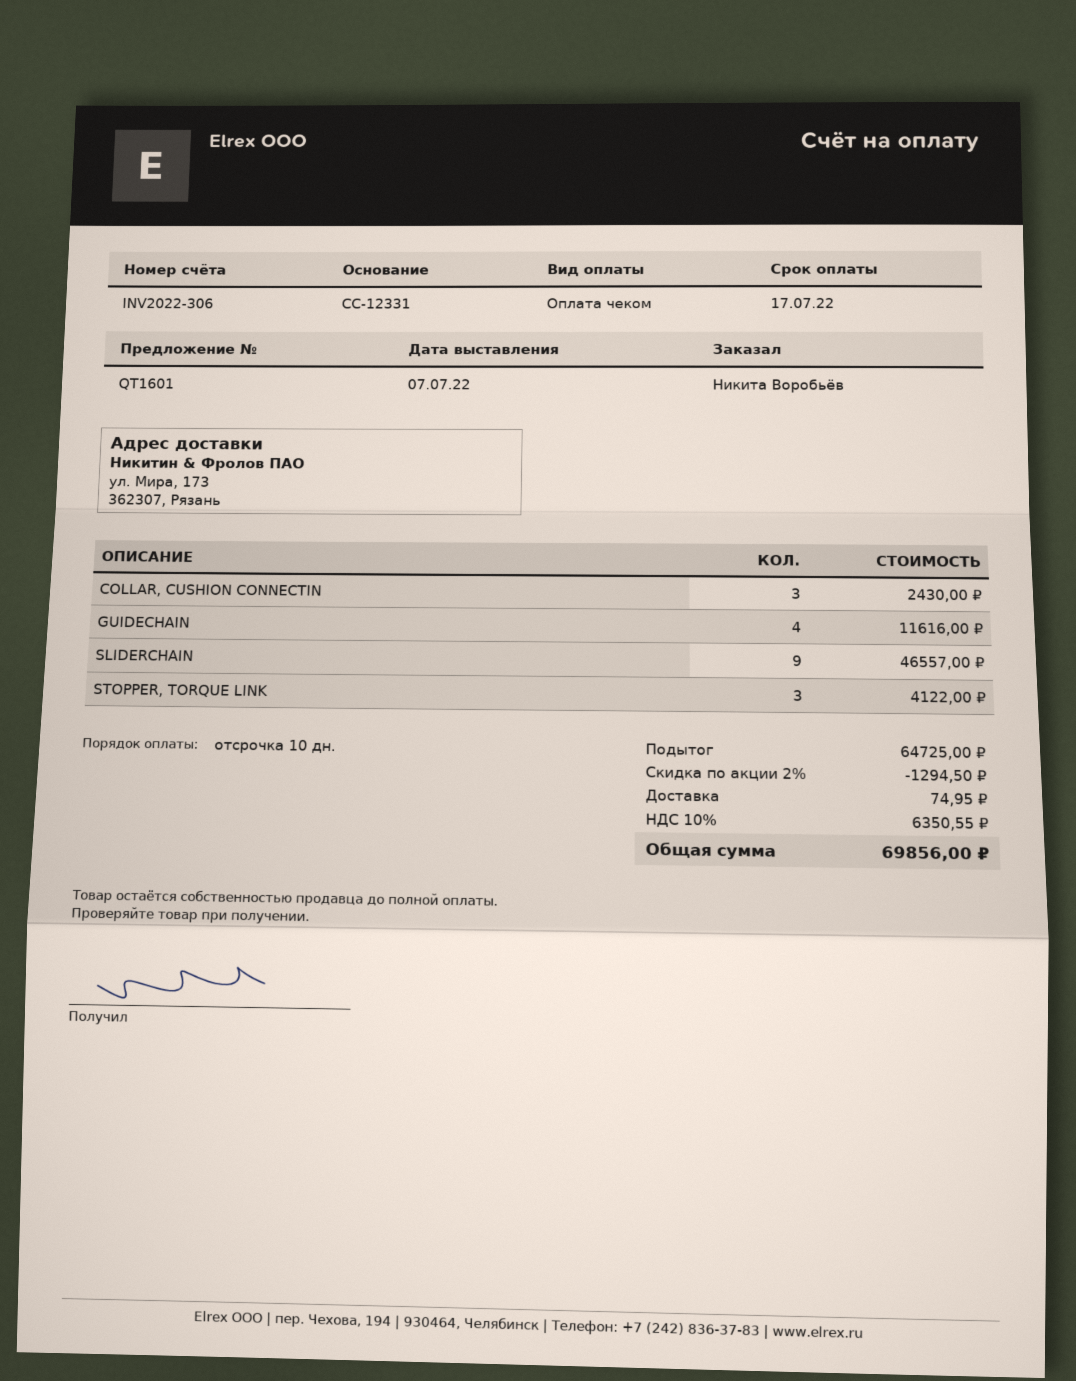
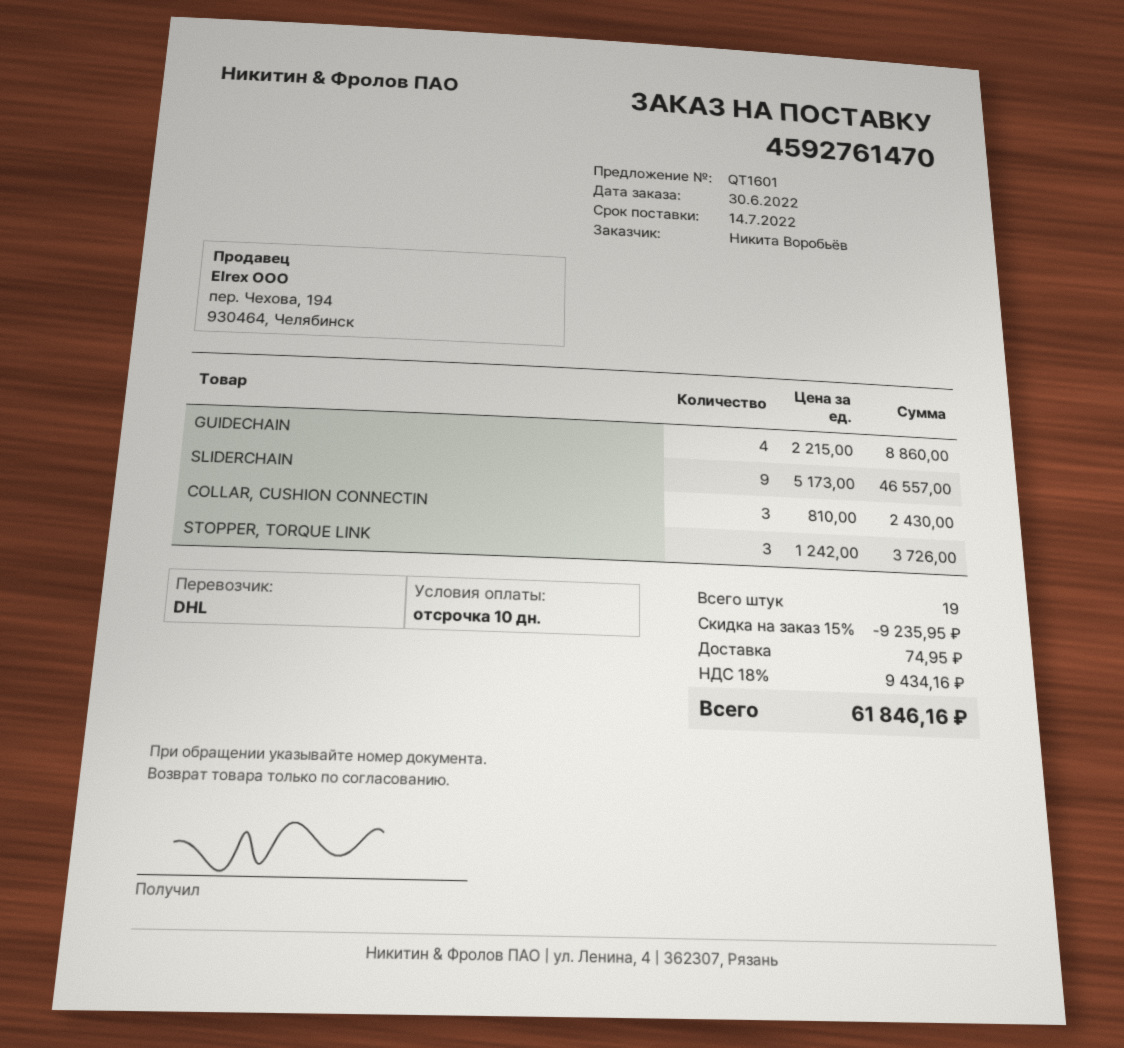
GUIDECHAIN: 4 for 11616.00 -> 4 for 8860.00
STOPPER, TORQUE LINK: 3 for 4122.00 -> 3 for 3726.00
discount: 2% = 1294.50 -> 15% = 9235.95
tax: 10% = 6350.55 -> 18% = 9434.16
total: 69856.00 -> 61846.16

